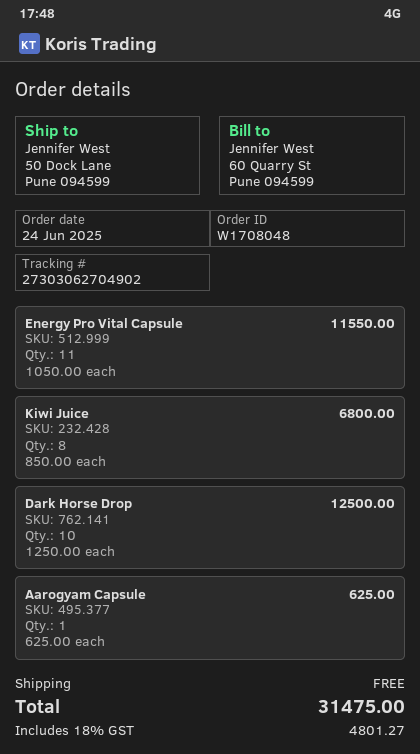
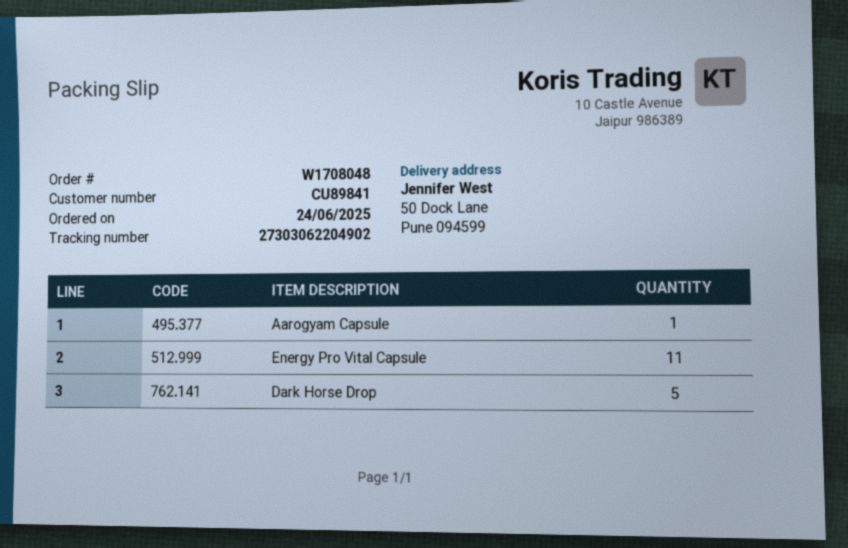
tracking number: 27303062704902 -> 27303062204902
Kiwi Juice: 8 -> none
Dark Horse Drop: 10 -> 5

